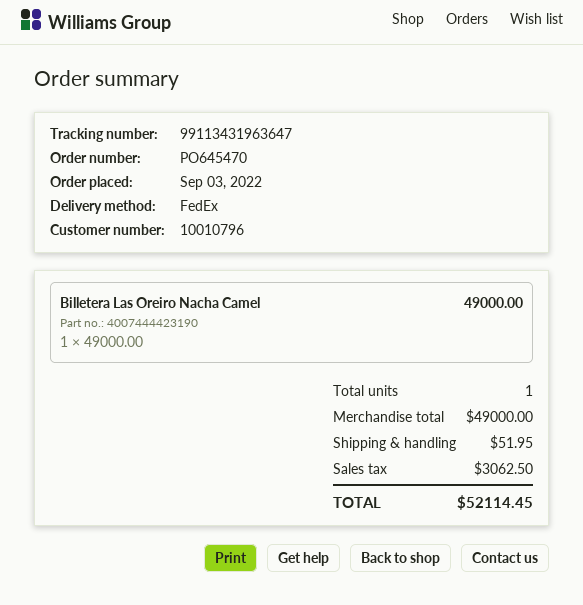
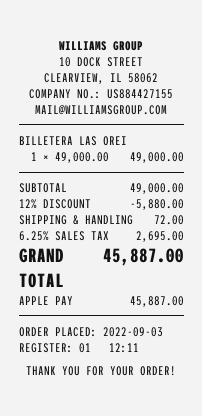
discount: none -> 12% = 5880.00
shipping: 51.95 -> 72.00
tax: 3062.50 -> 2695.00
total: 52114.45 -> 45887.00

